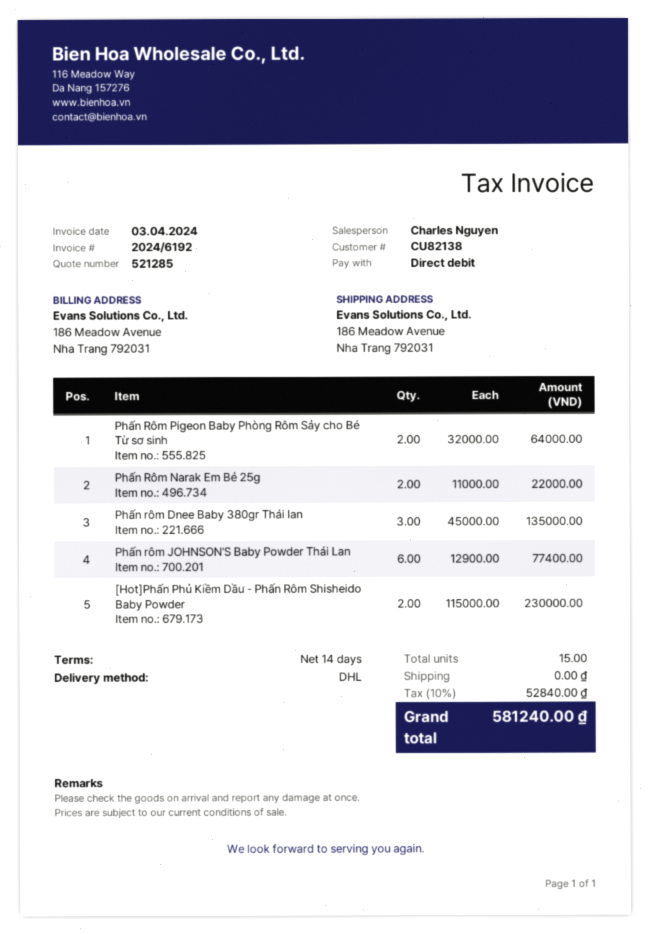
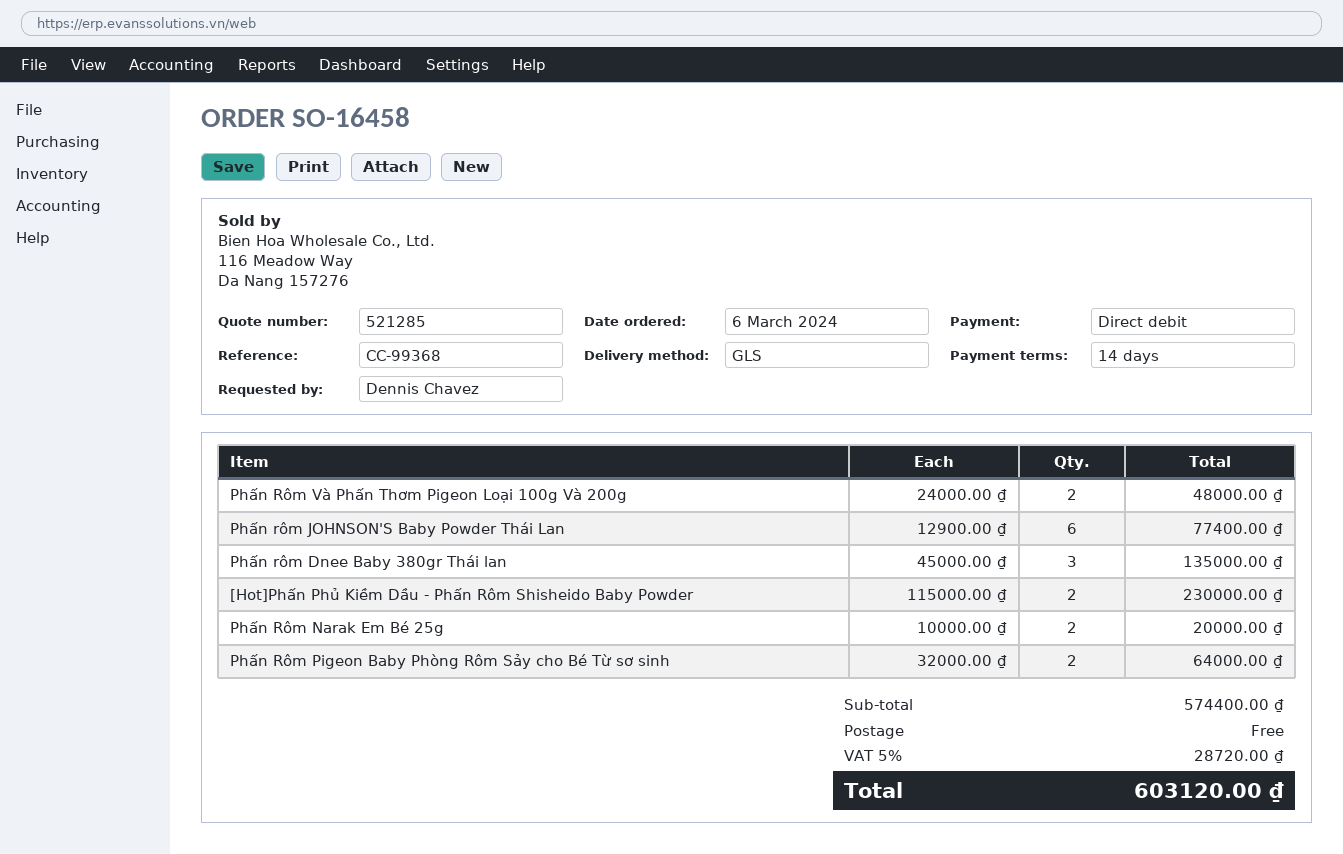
shipping method: DHL -> GLS
Phấn Rôm Narak Em Bé 25g: 2 x 11000.00 = 22000.00 -> 2 x 10000.00 = 20000.00
Phấn Rôm Và Phấn Thơm Pigeon Loại 100g Và 200g: none -> 2 x 24000.00 = 48000.00
tax: 10% = 52840.00 -> 5% = 28720.00
total: 581240.00 -> 603120.00

